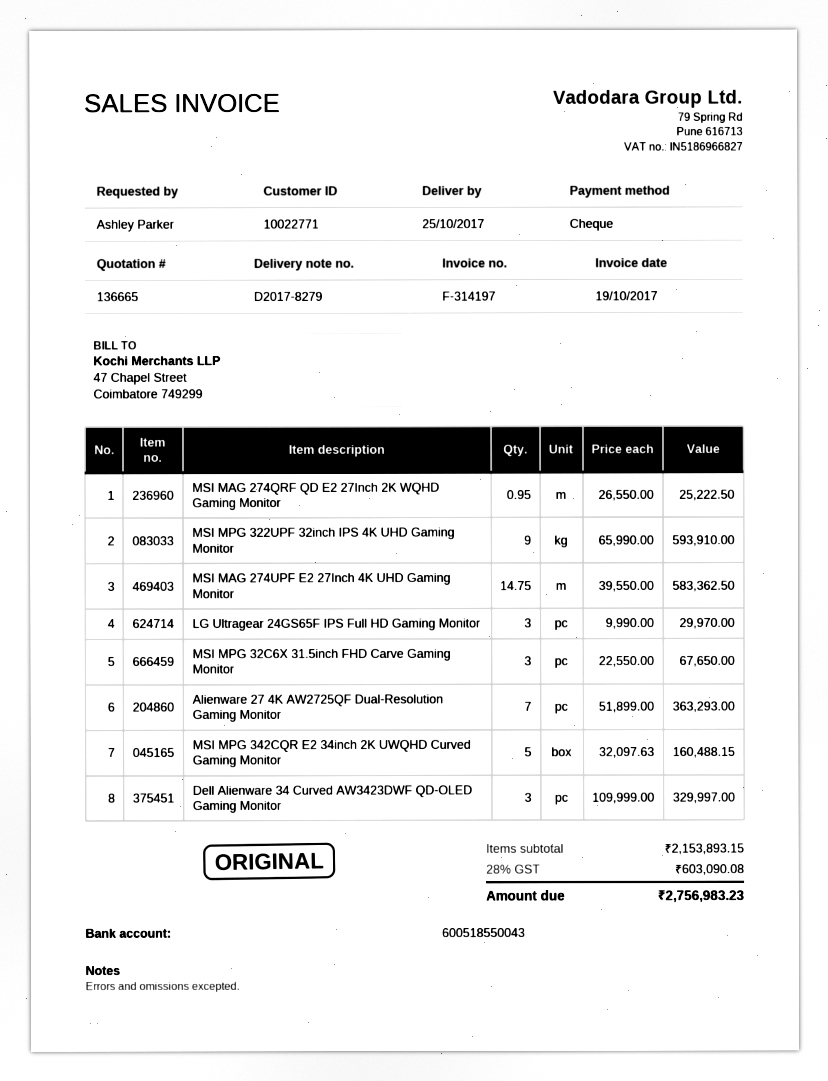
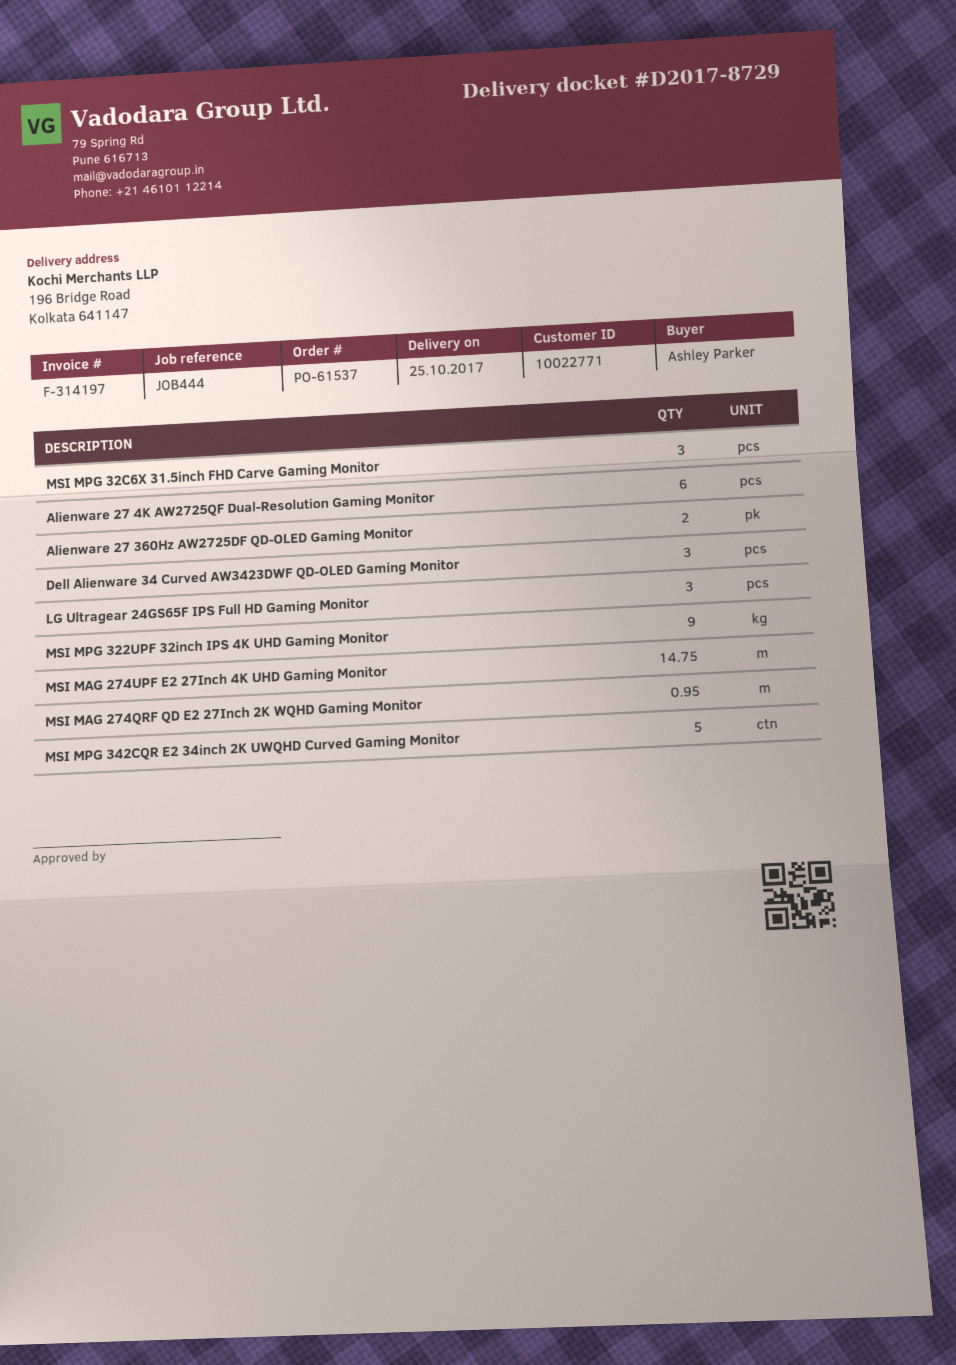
delivery note number: D2017-8279 -> D2017-8729
Alienware 27 4K AW2725QF Dual-Resolution Gaming Monitor: 7 -> 6
Alienware 27 360Hz AW2725DF QD-OLED Gaming Monitor: none -> 2

